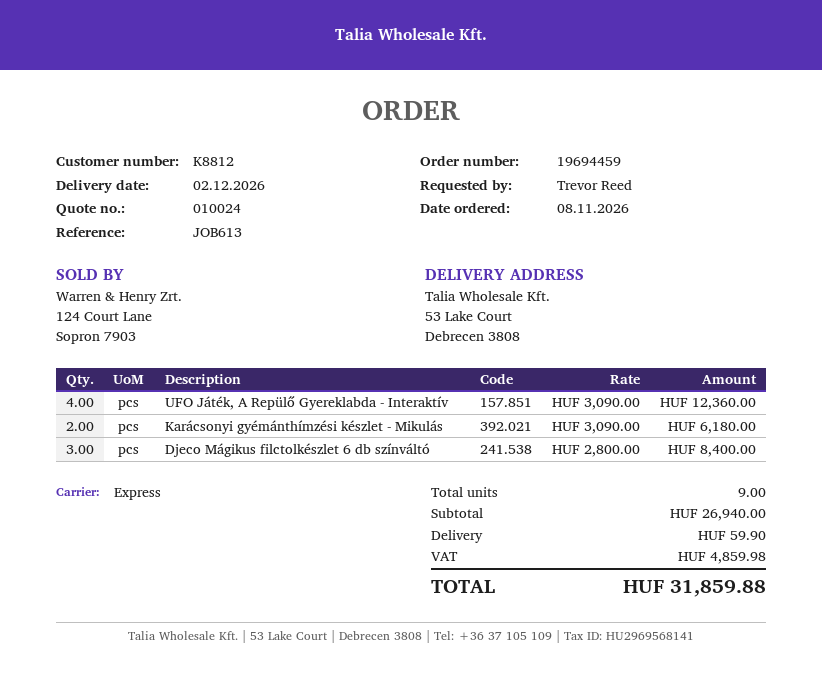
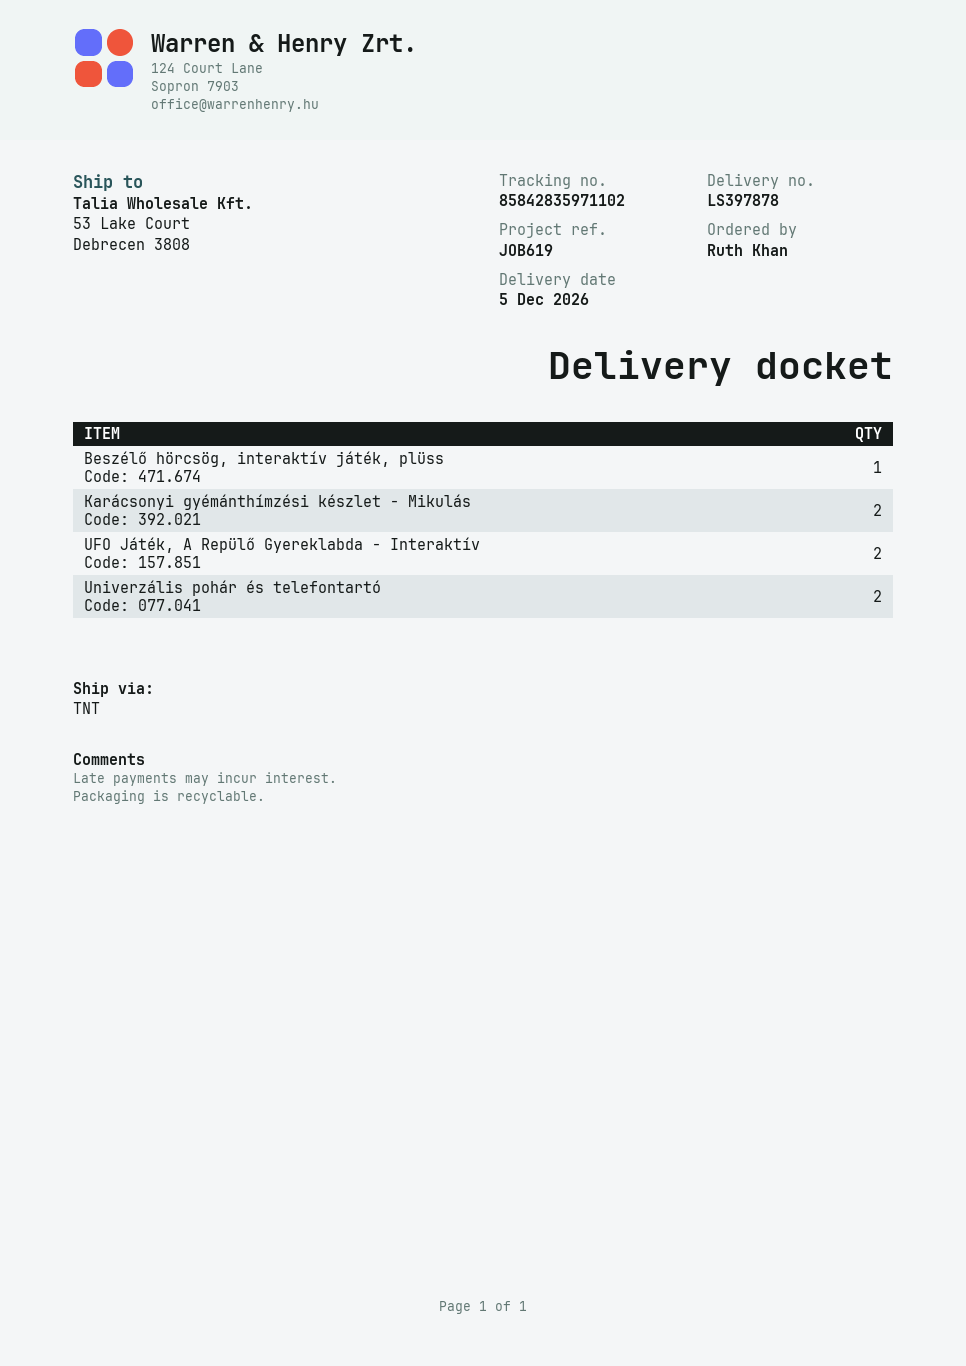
delivery date: 2026-12-02 -> 2026-12-05
reference: JOB613 -> JOB619
ordered by: Trevor Reed -> Ruth Khan
shipping method: express -> TNT
UFO Játék, A Repülő Gyereklabda - Interaktív: 4 -> 2
Djeco Mágikus filctolkészlet 6 db színváltó: 3 -> none
Beszélő hörcsög, interaktív játék, plüss: none -> 1
Univerzális pohár és telefontartó: none -> 2

